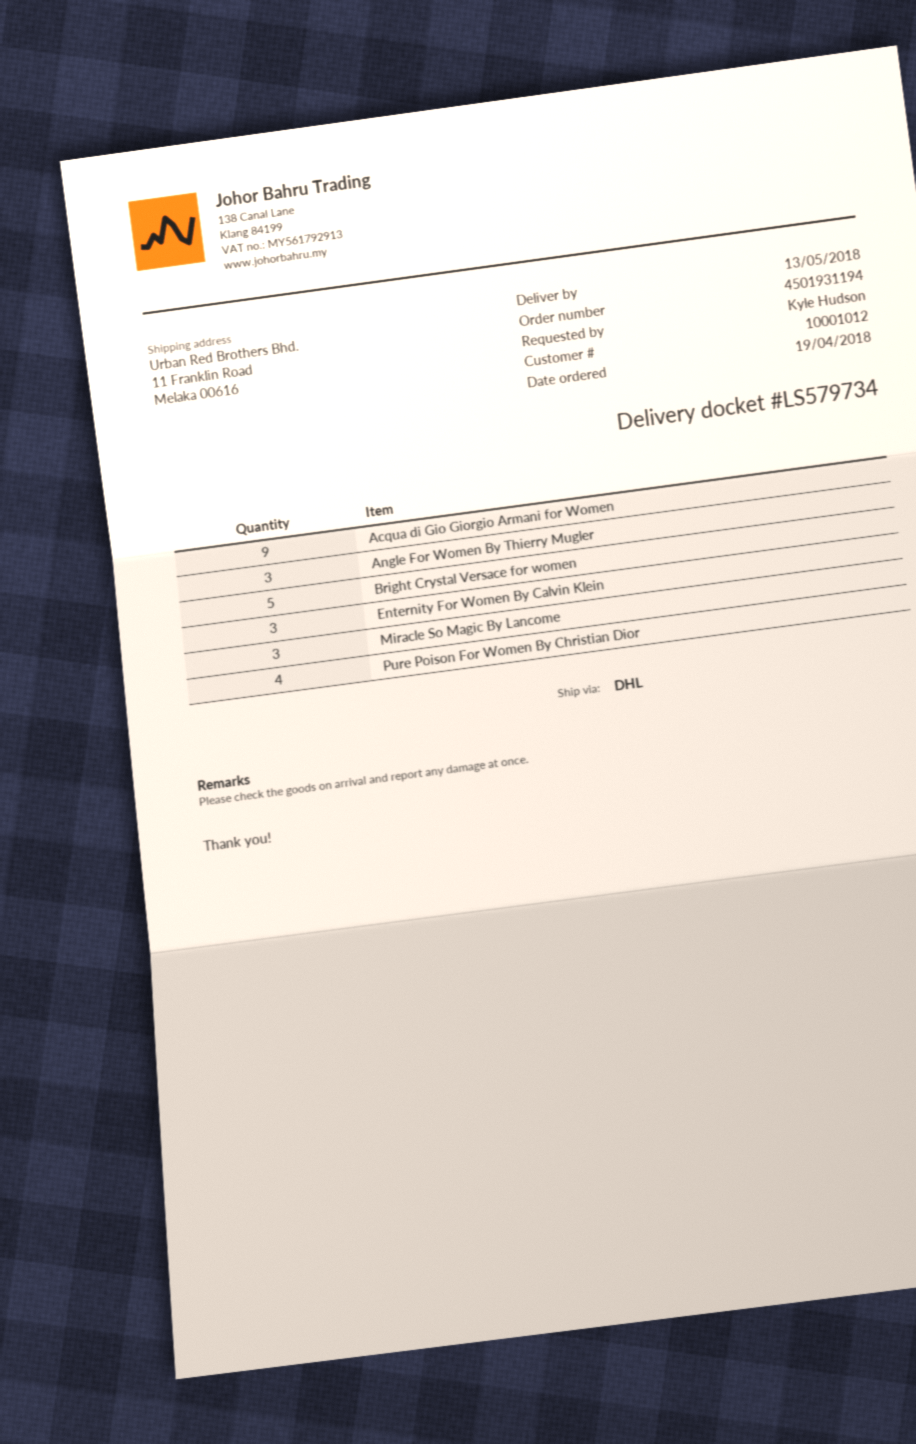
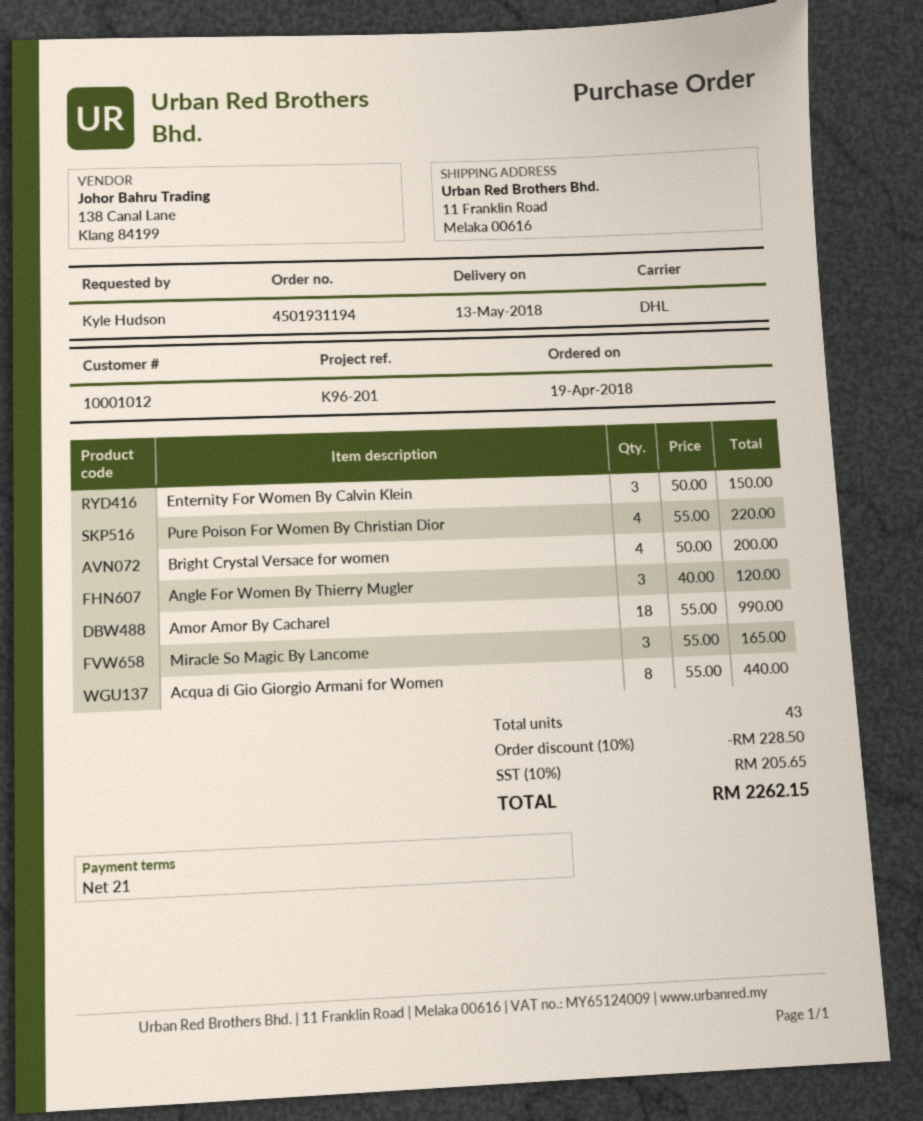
Acqua di Gio Giorgio Armani for Women: 9 -> 8
Bright Crystal Versace for women: 5 -> 4
Amor Amor By Cacharel: none -> 18

